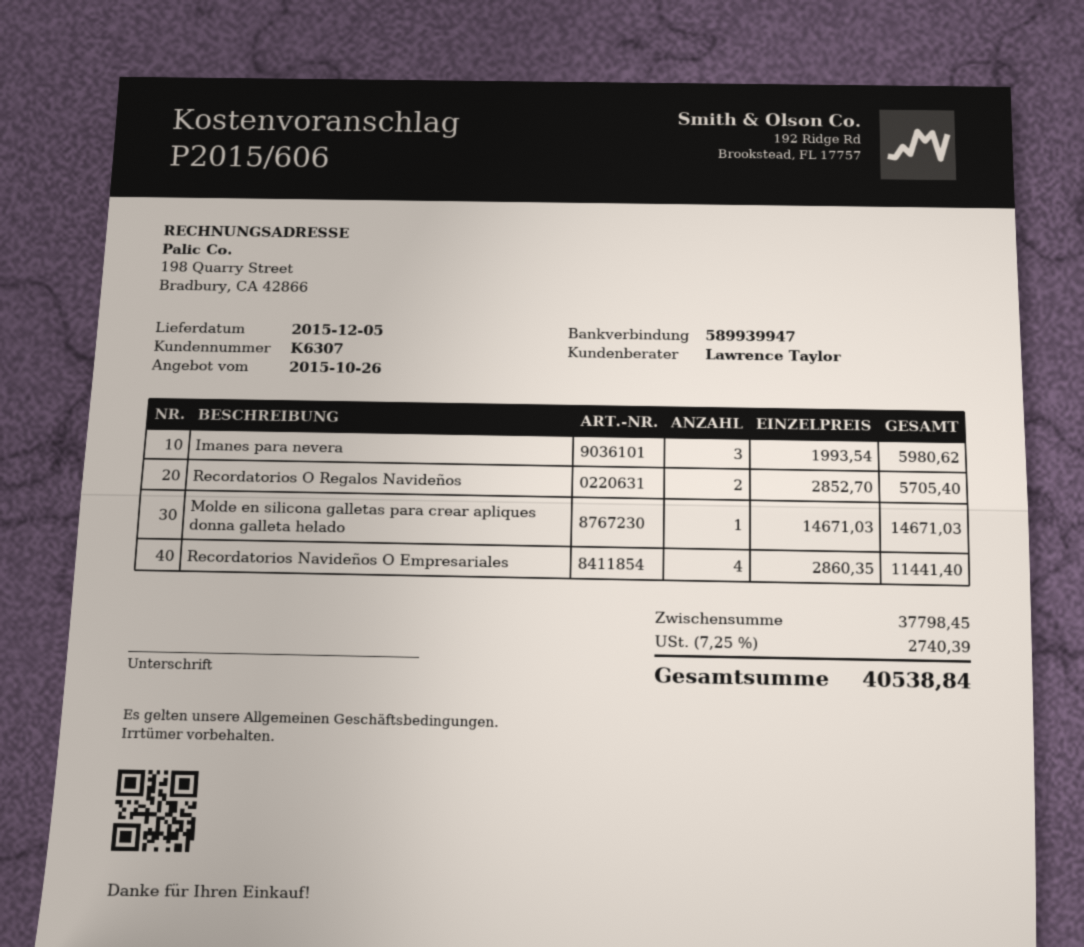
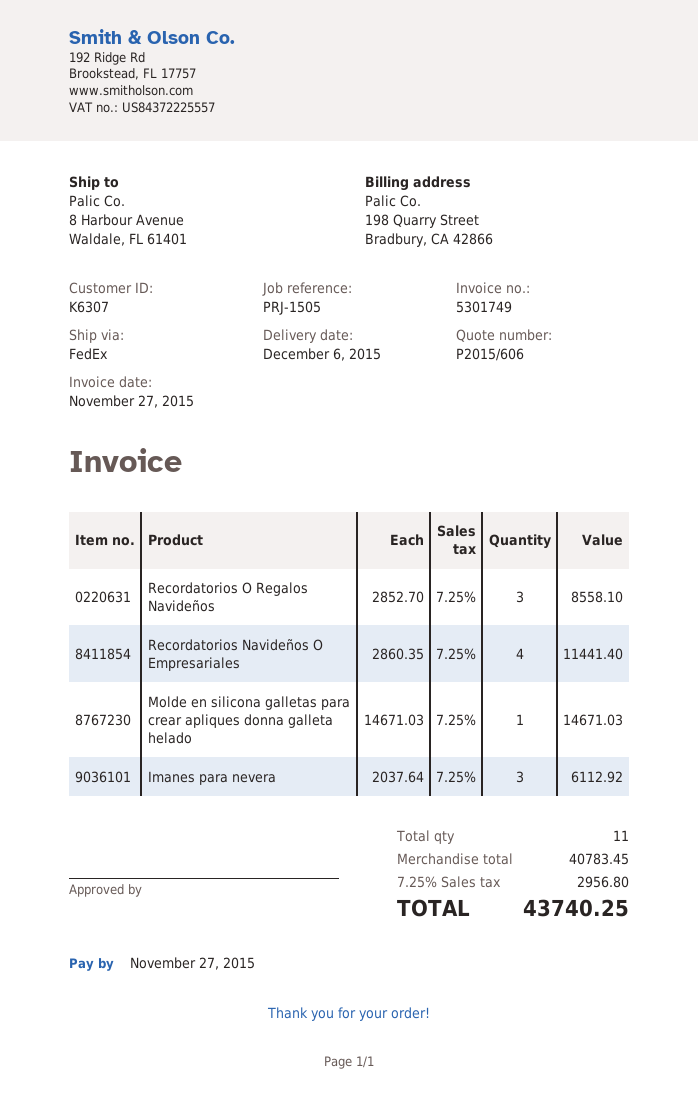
delivery date: 2015-12-05 -> 2015-12-06
Imanes para nevera: 3 x 1993.54 = 5980.62 -> 3 x 2037.64 = 6112.92
Recordatorios O Regalos Navideños: 2 x 2852.70 = 5705.40 -> 3 x 2852.70 = 8558.10
subtotal: 37798.45 -> 40783.45
tax: 7.25% = 2740.39 -> 7.25% = 2956.80
total: 40538.84 -> 43740.25

